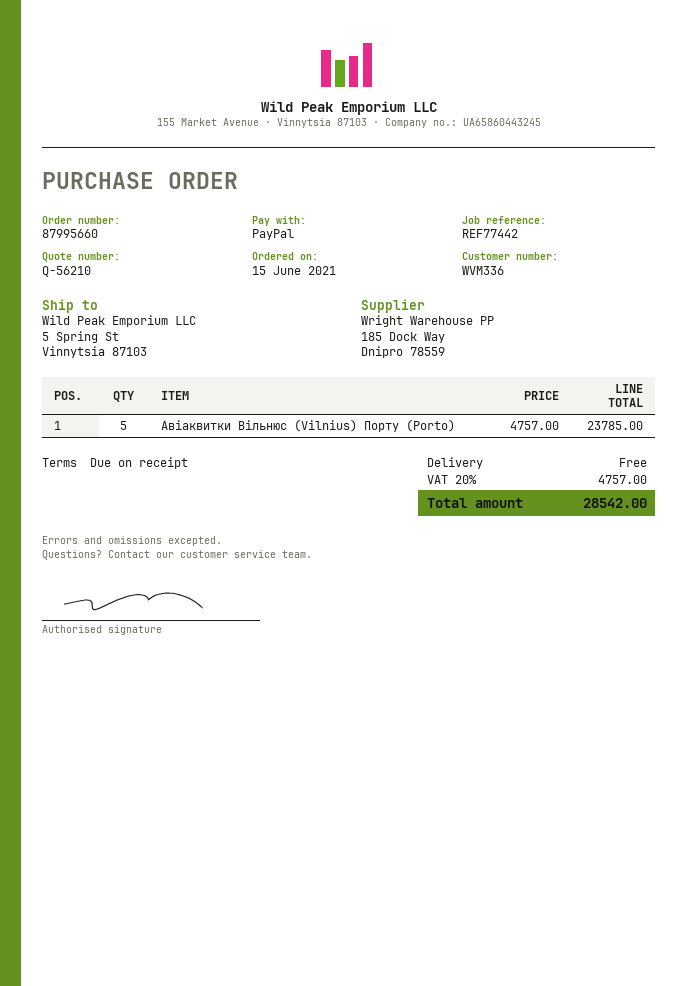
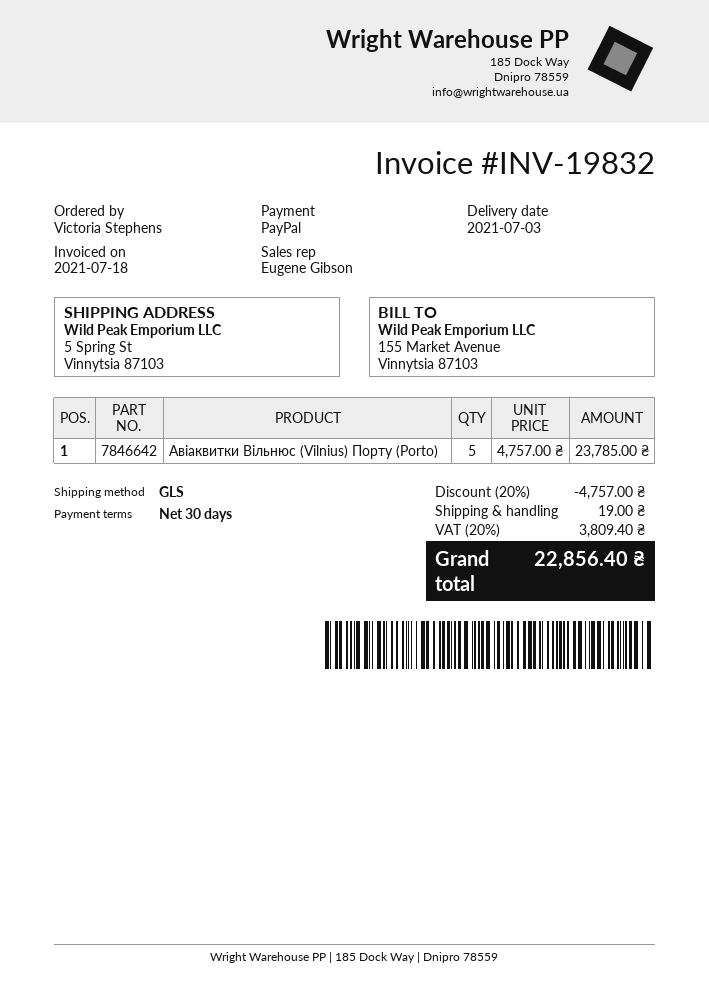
payment terms: on receipt -> 30 days
discount: none -> 20% = 4757.00
shipping: 0.00 -> 19.00
tax: 20% = 4757.00 -> 20% = 3809.40
total: 28542.00 -> 22856.40

